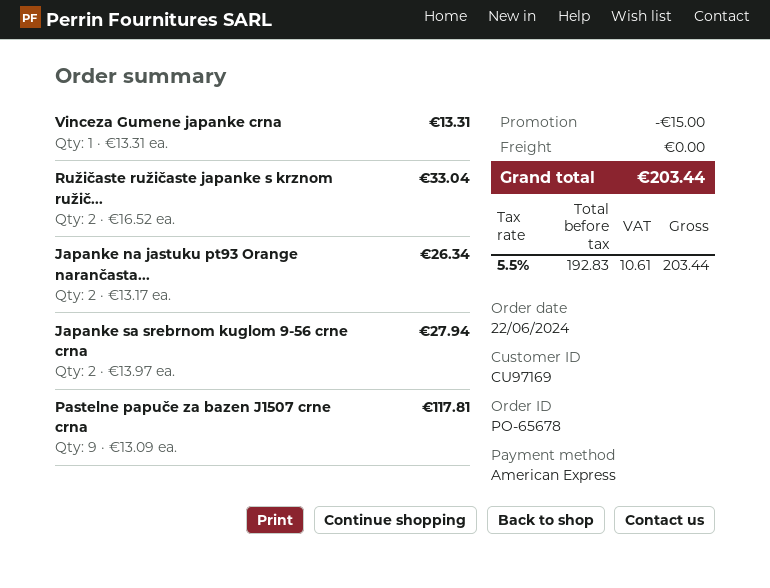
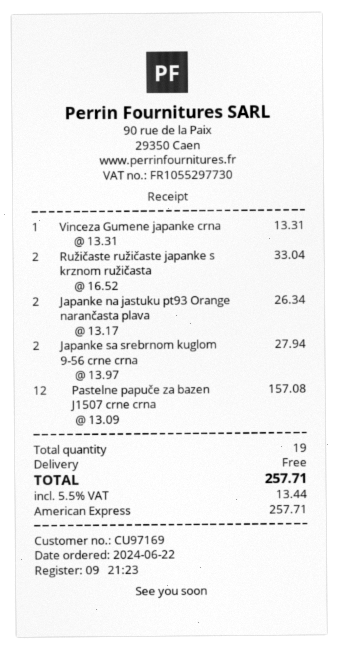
Pastelne papuče za bazen J1507 crne crna: 9 x 13.09 = 117.81 -> 12 x 13.09 = 157.08
discount: 15.00 -> none
tax: 5.5% = 10.61 -> 5.5% = 13.44
total: 203.44 -> 257.71

